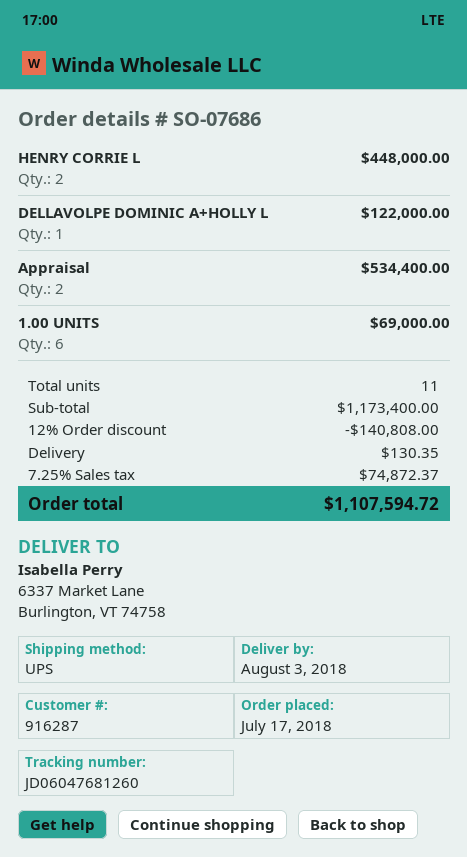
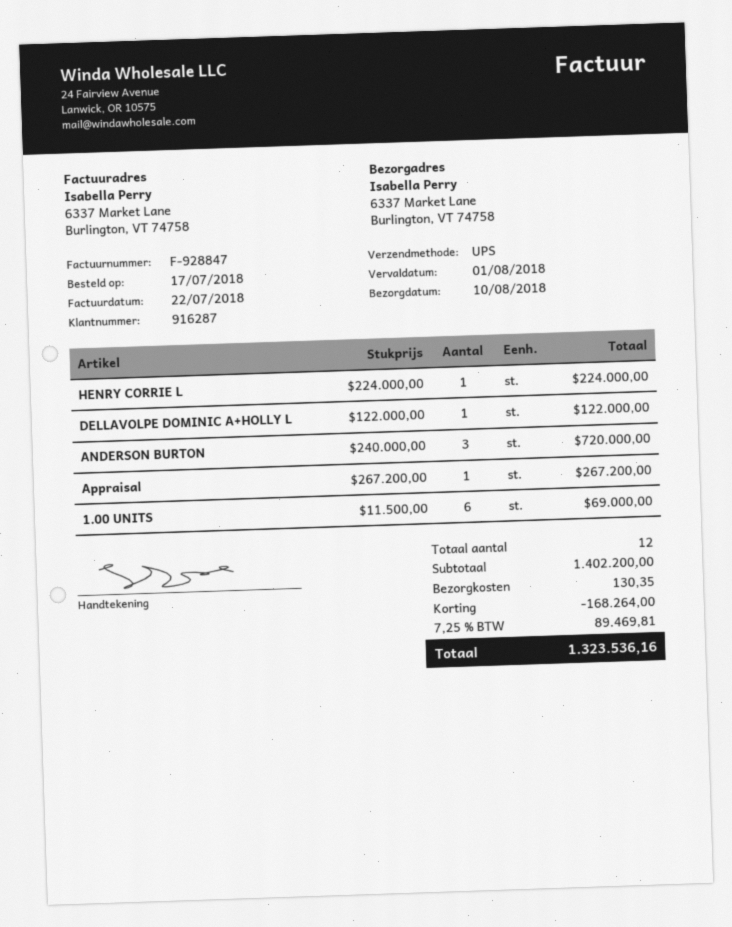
delivery date: 2018-08-03 -> 2018-08-10
HENRY CORRIE L: 2 for 448000.00 -> 1 for 224000.00
Appraisal: 2 for 534400.00 -> 1 for 267200.00
ANDERSON BURTON: none -> 3 for 720000.00
total quantity: 11 -> 12
subtotal: 1173400.00 -> 1402200.00
discount: 140808.00 -> 168264.00
tax: 7.25% = 74872.37 -> 7.25% = 89469.81
total: 1107594.72 -> 1323536.16

